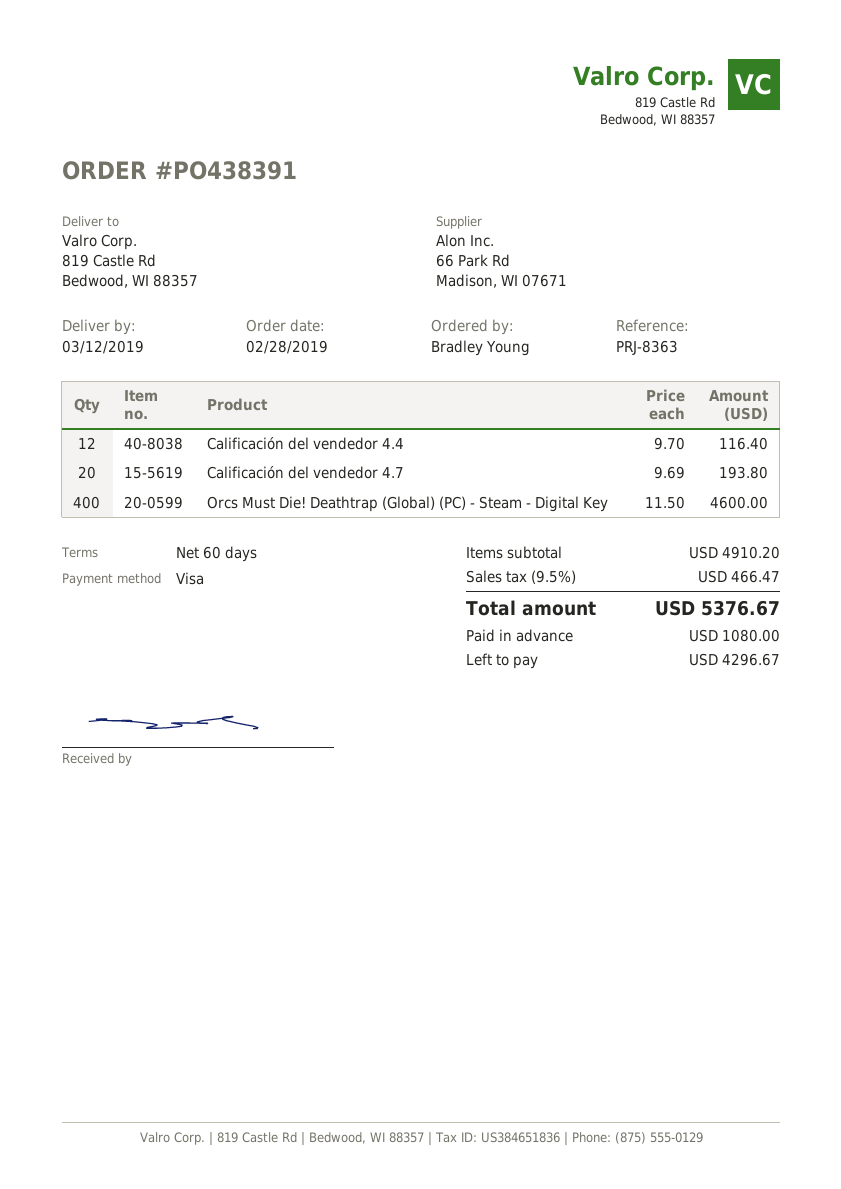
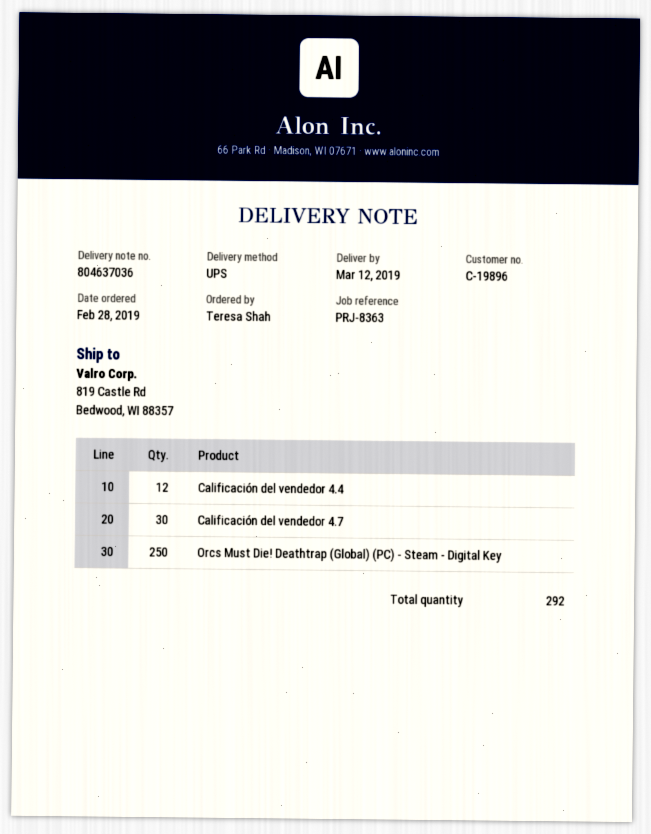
ordered by: Bradley Young -> Teresa Shah
Calificación del vendedor 4.7: 20 -> 30
Orcs Must Die! Deathtrap (Global) (PC) - Steam - Digital Key: 400 -> 250

